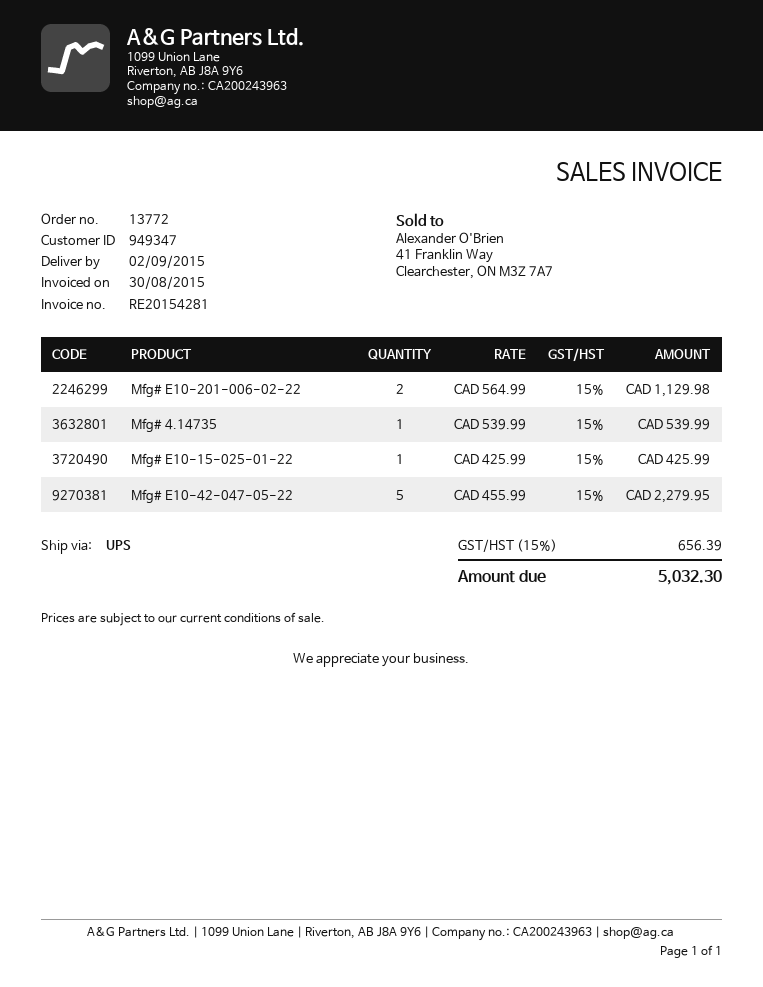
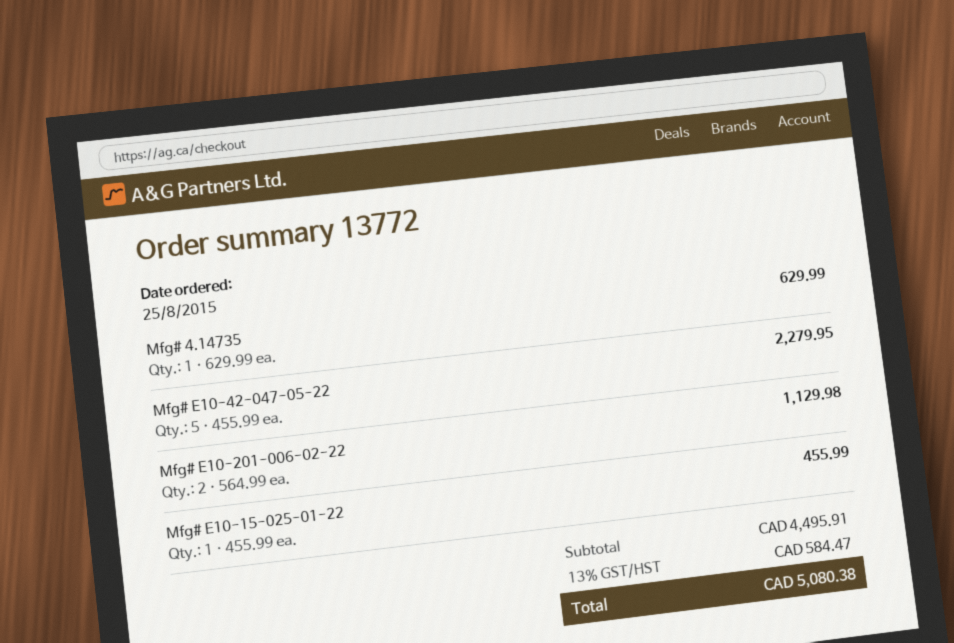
Mfg# 4.14735: 1 x 539.99 = 539.99 -> 1 x 629.99 = 629.99
Mfg# E10-15-025-01-22: 1 x 425.99 = 425.99 -> 1 x 455.99 = 455.99
tax: 15% = 656.39 -> 13% = 584.47
total: 5032.30 -> 5080.38

